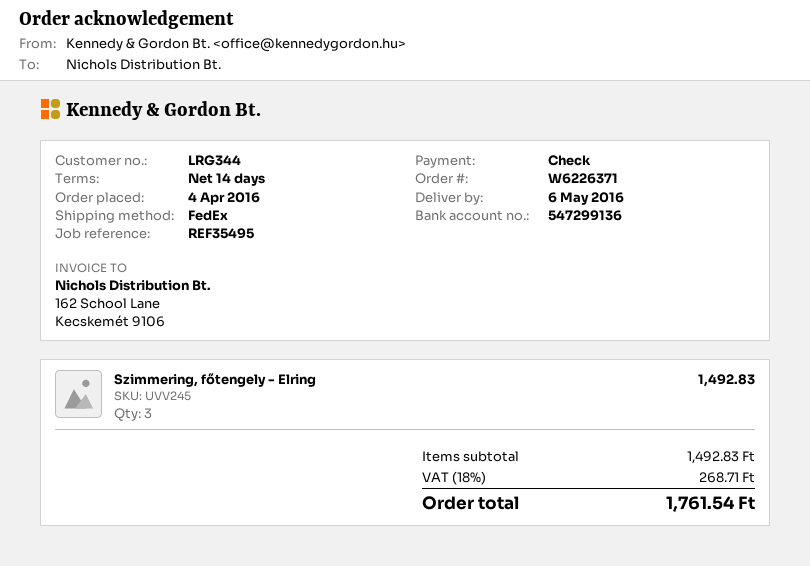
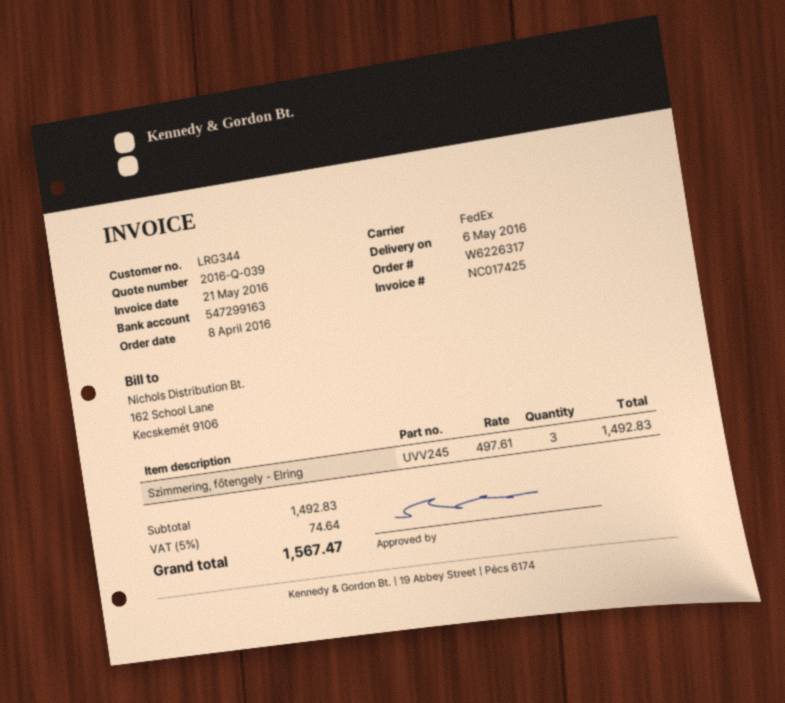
order number: W6226371 -> W6226317
order date: 2016-04-04 -> 2016-04-08
bank account: 547299136 -> 547299163
tax: 18% = 268.71 -> 5% = 74.64
total: 1761.54 -> 1567.47

